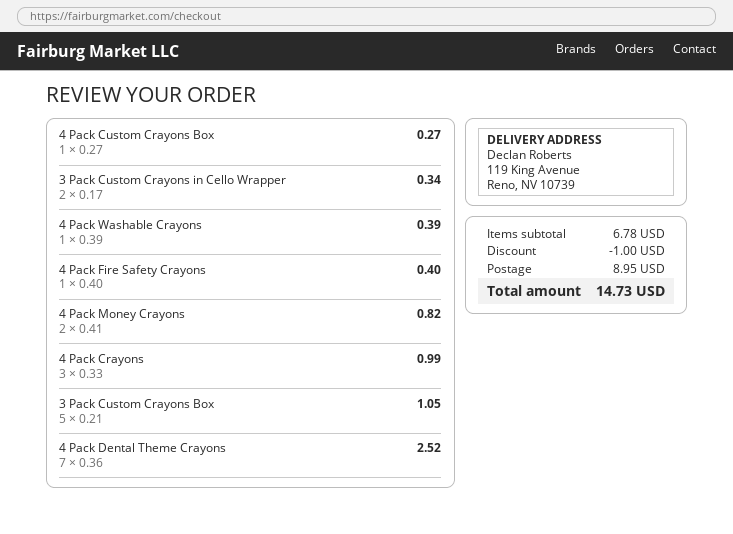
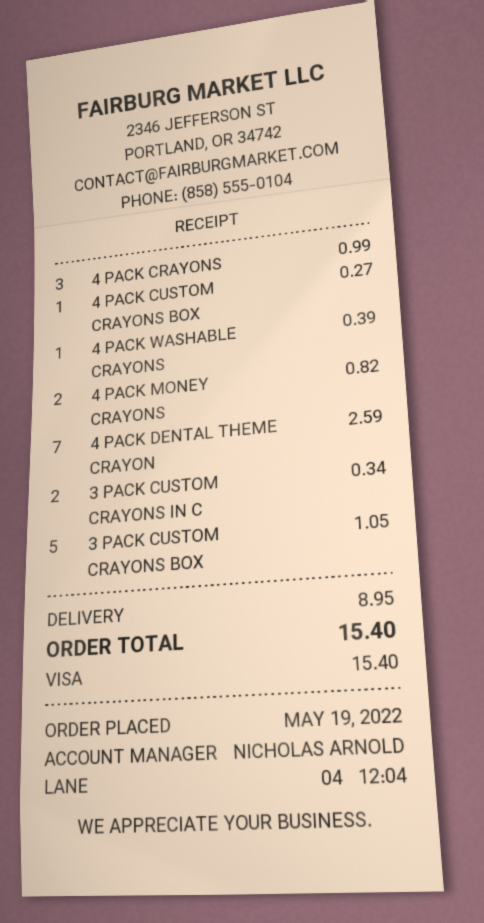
4 Pack Fire Safety Crayons: 1 for 0.40 -> none
4 Pack Dental Theme Crayons: 7 for 2.52 -> 7 for 2.59
discount: 1.00 -> none
total: 14.73 -> 15.40

